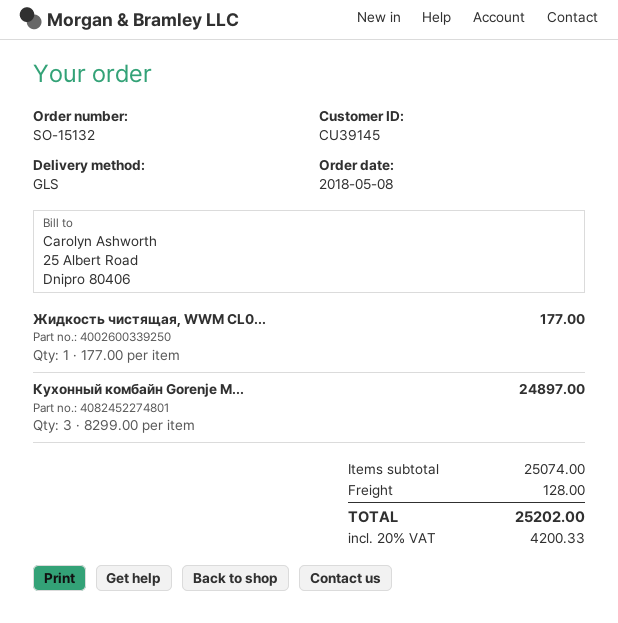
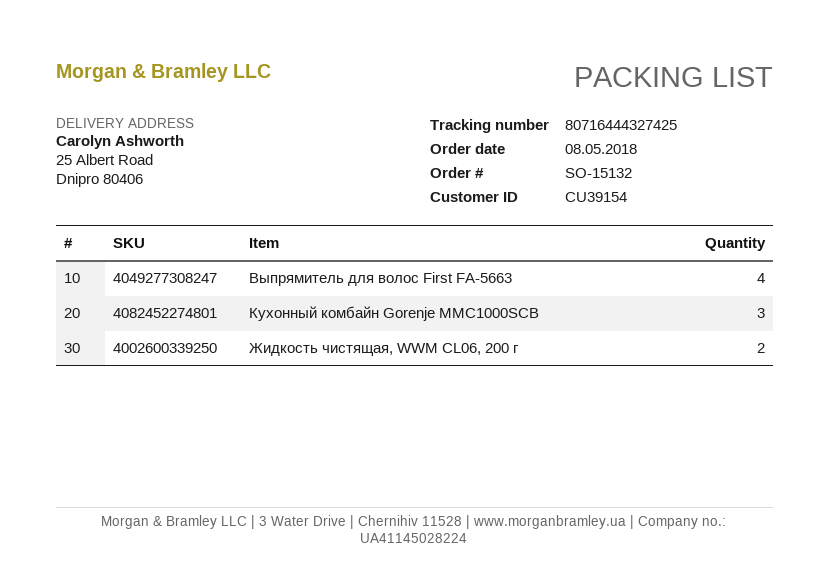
customer number: CU39145 -> CU39154
Жидкость чистящая, WWM CL0...: 1 -> 2
Выпрямитель для волос First FA-5663: none -> 4

